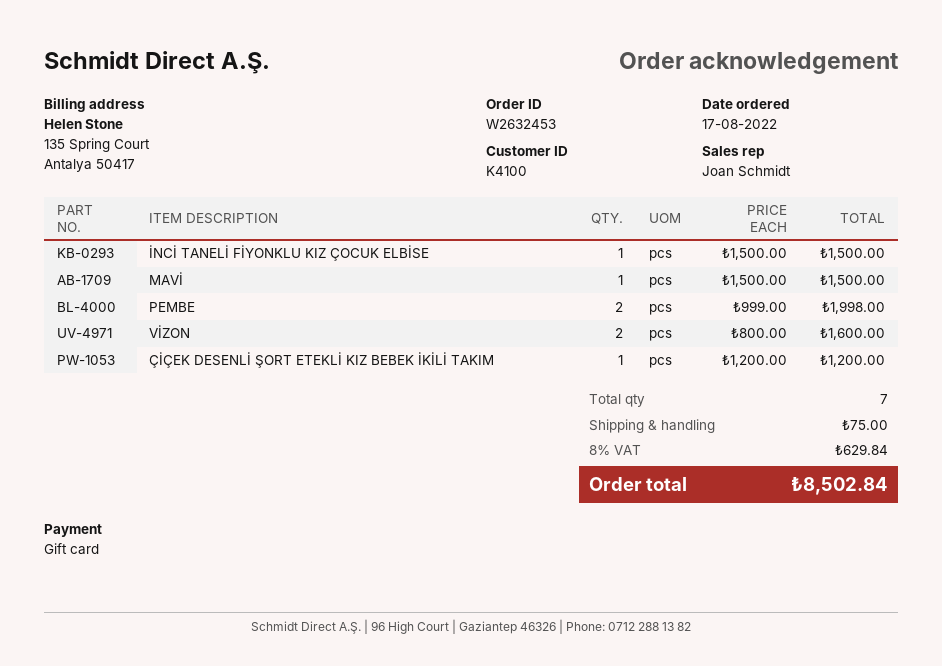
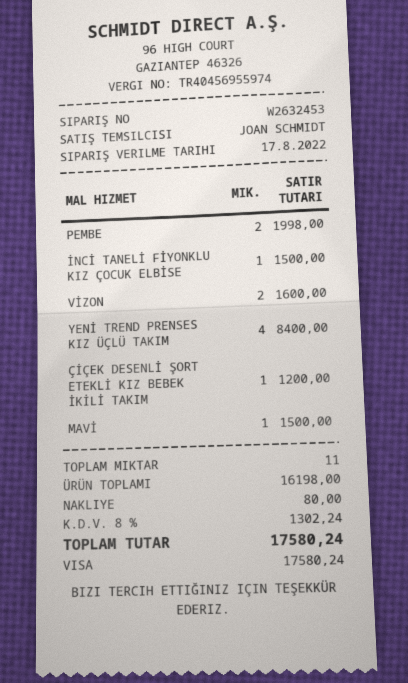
payment method: gift card -> Visa
YENİ TREND PRENSES KIZ ÜÇLÜ TAKIM: none -> 4 for 8400.00
total quantity: 7 -> 11
shipping: 75.00 -> 80.00
tax: 8% = 629.84 -> 8% = 1302.24
total: 8502.84 -> 17580.24

